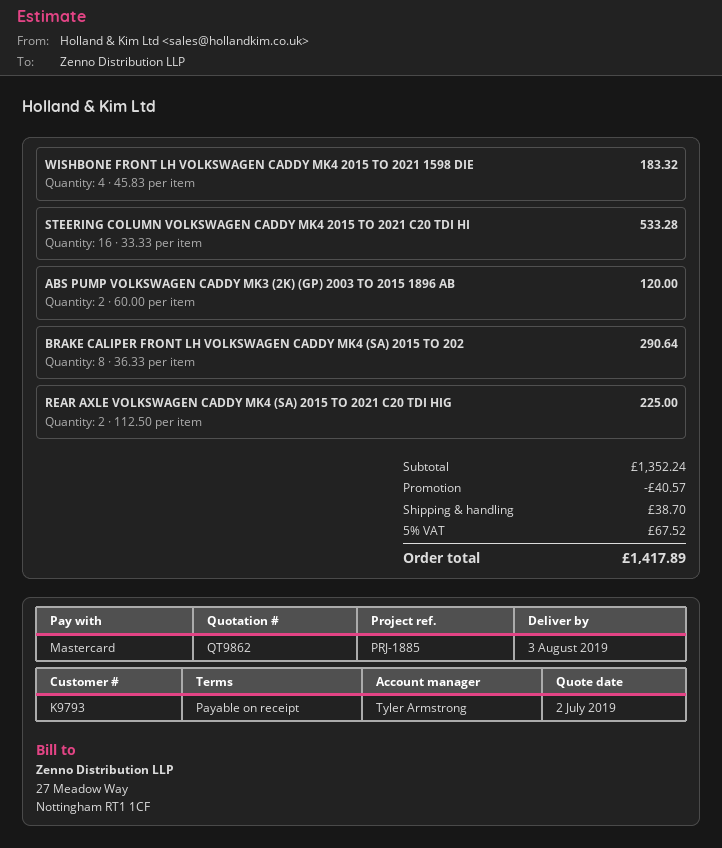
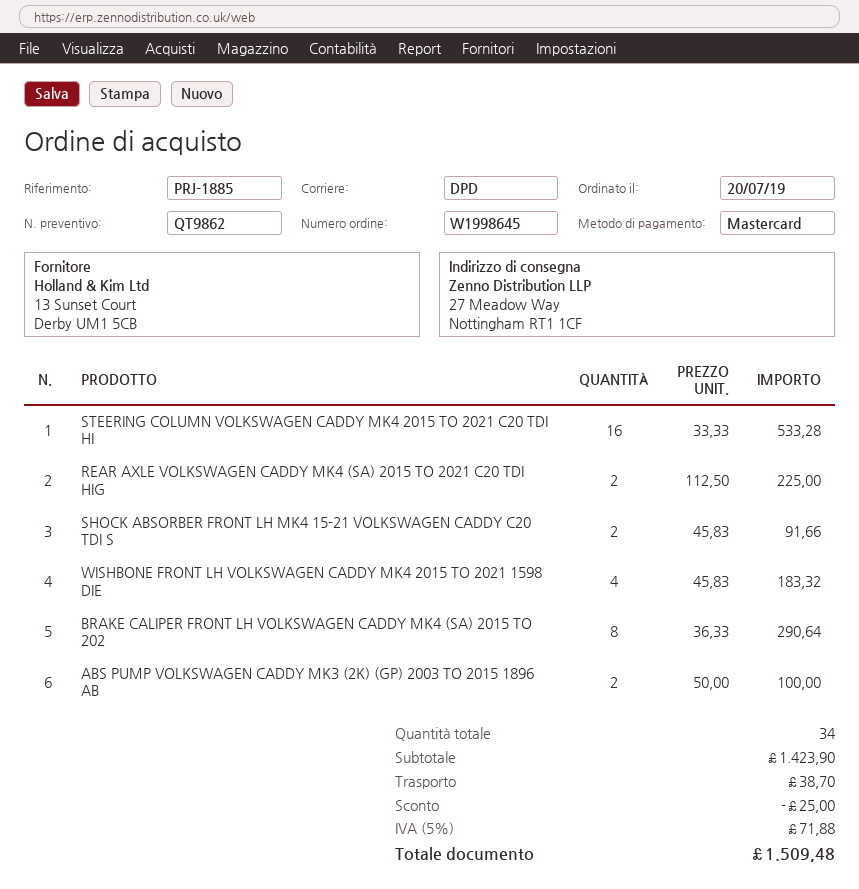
ABS PUMP VOLKSWAGEN CADDY MK3 (2K) (GP) 2003 TO 2015 1896 AB: 2 x 60.00 = 120.00 -> 2 x 50.00 = 100.00
SHOCK ABSORBER FRONT LH MK4 15-21 VOLKSWAGEN CADDY C20 TDI S: none -> 2 x 45.83 = 91.66
subtotal: 1352.24 -> 1423.90
discount: 40.57 -> 25.00
tax: 5% = 67.52 -> 5% = 71.88
total: 1417.89 -> 1509.48

